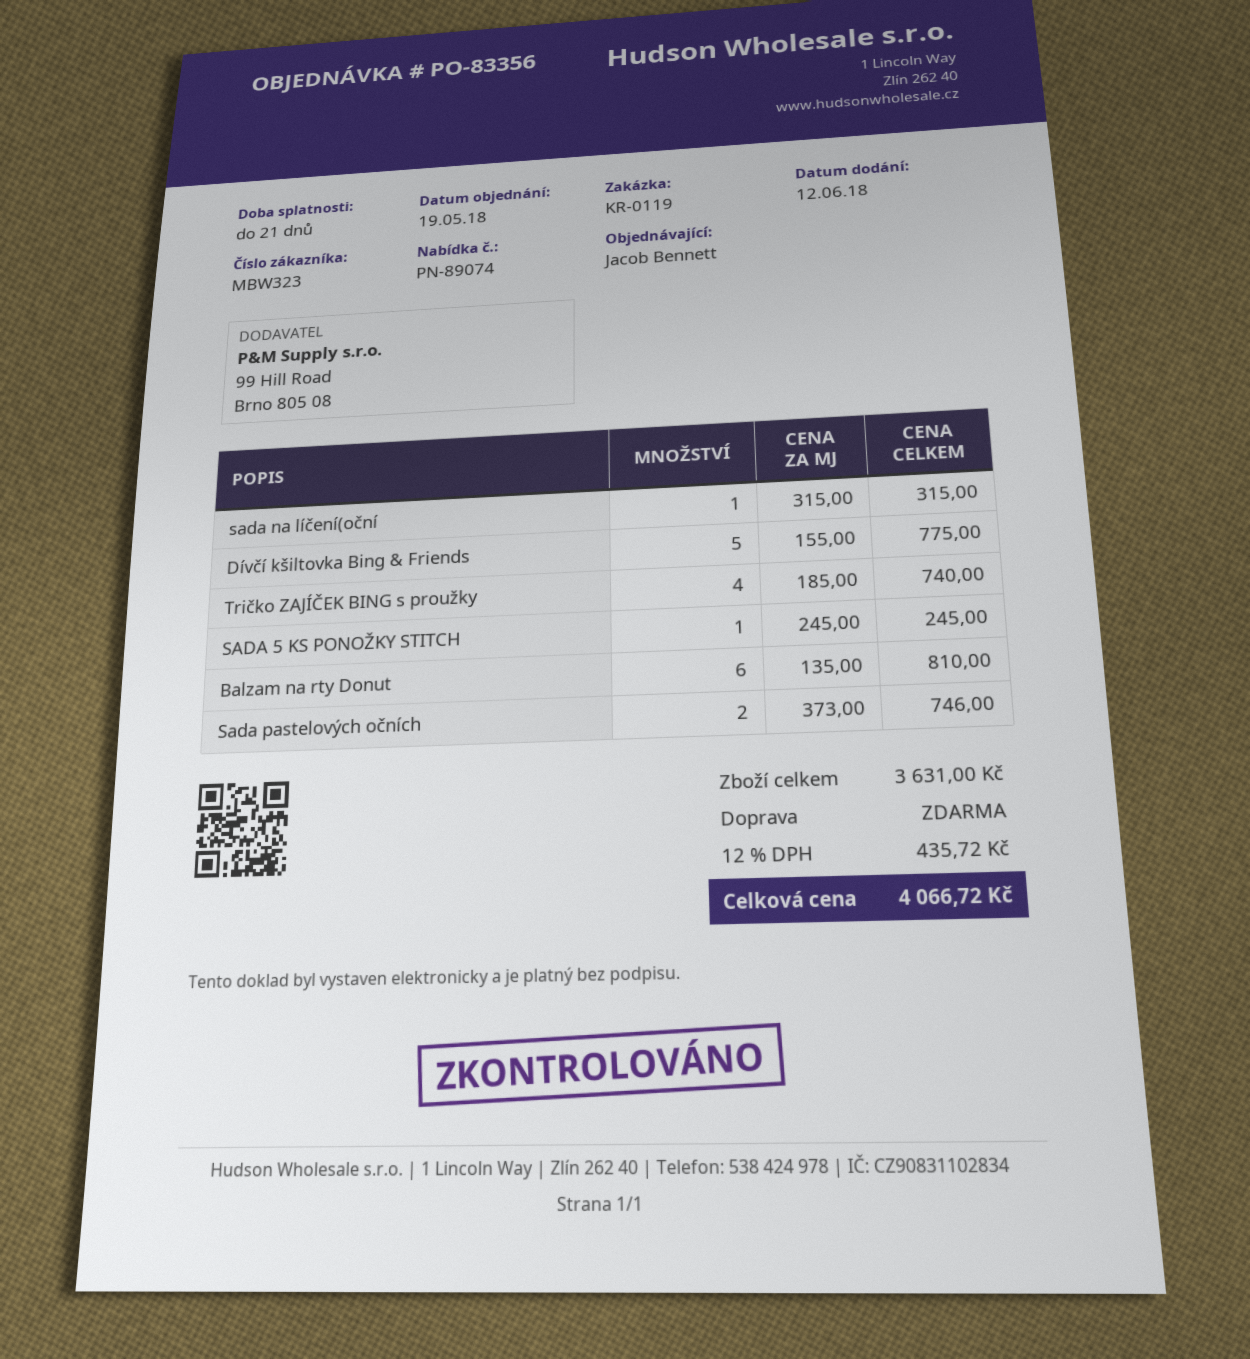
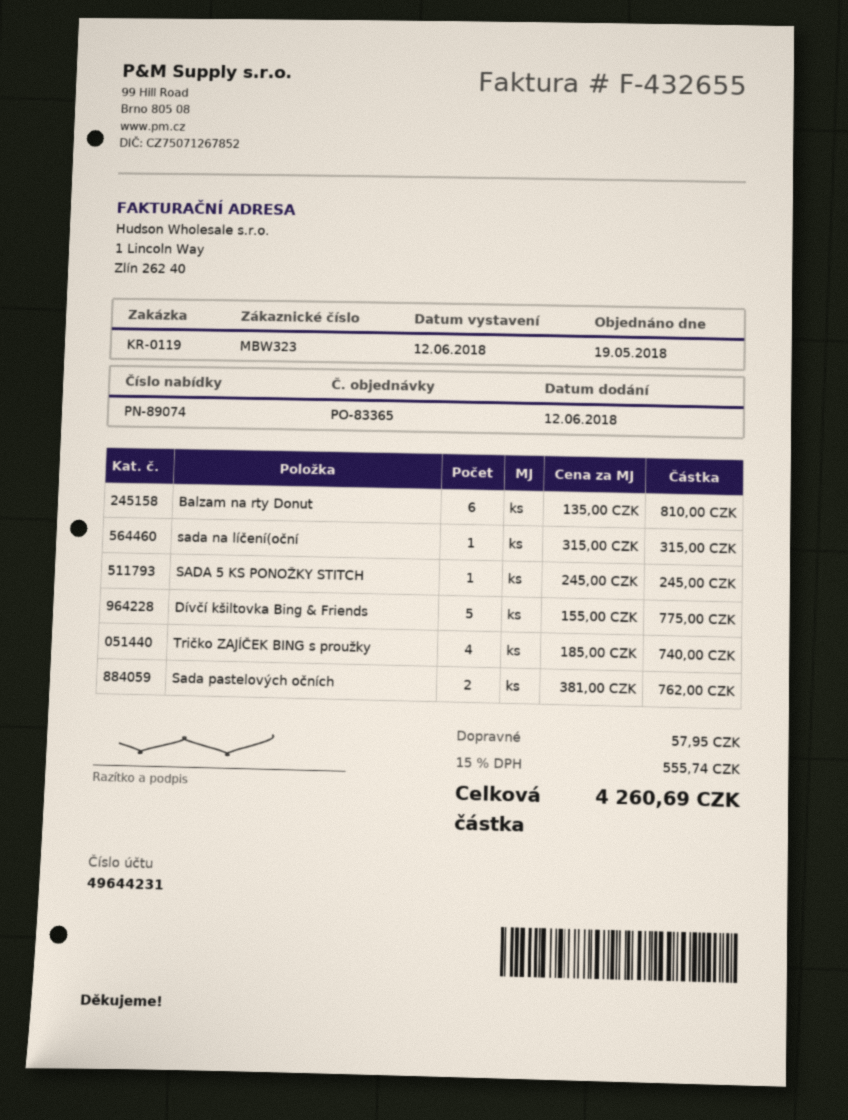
order number: PO-83356 -> PO-83365
Sada pastelových očních: 2 x 373.00 = 746.00 -> 2 x 381.00 = 762.00
shipping: 0.00 -> 57.95
tax: 12% = 435.72 -> 15% = 555.74
total: 4066.72 -> 4260.69

